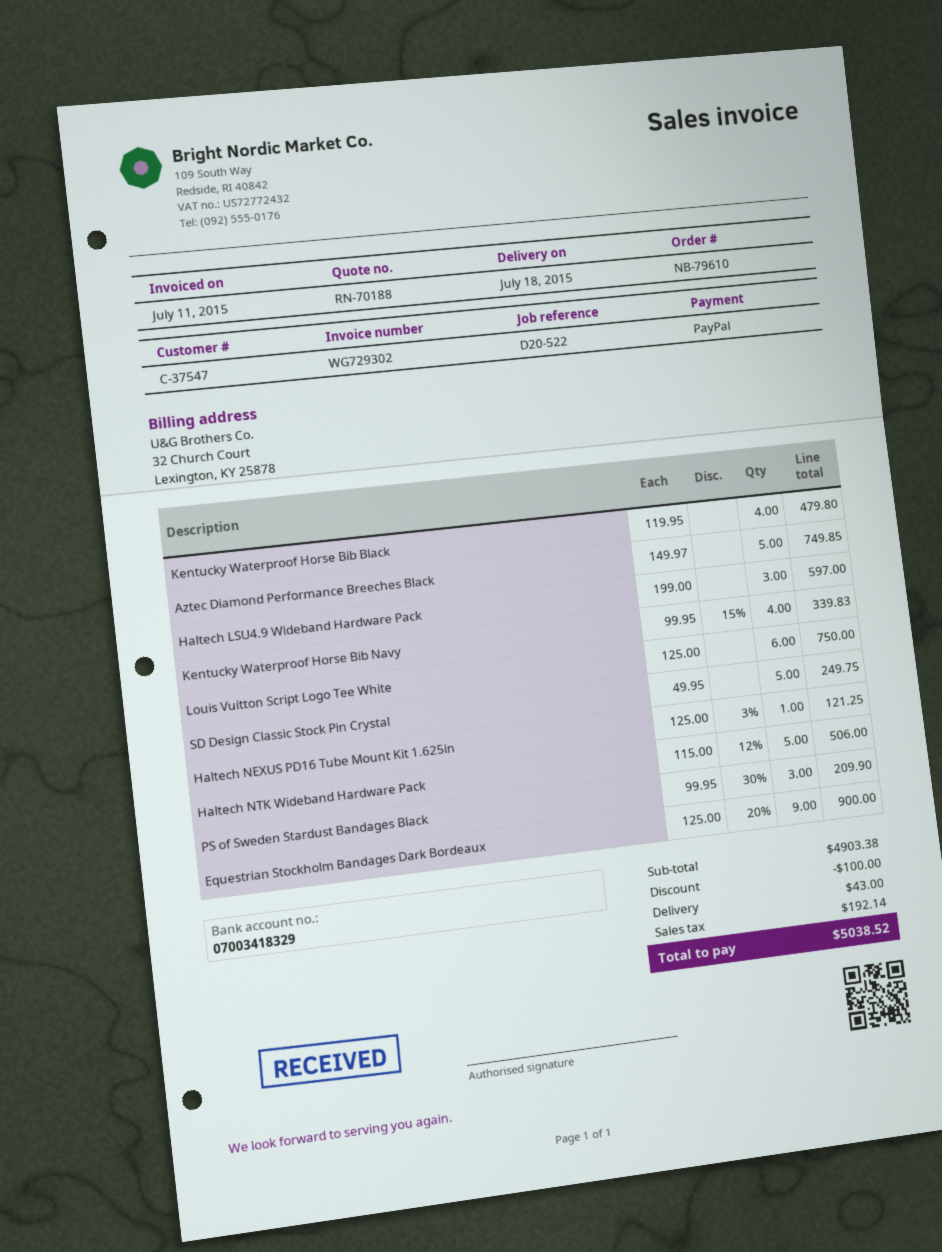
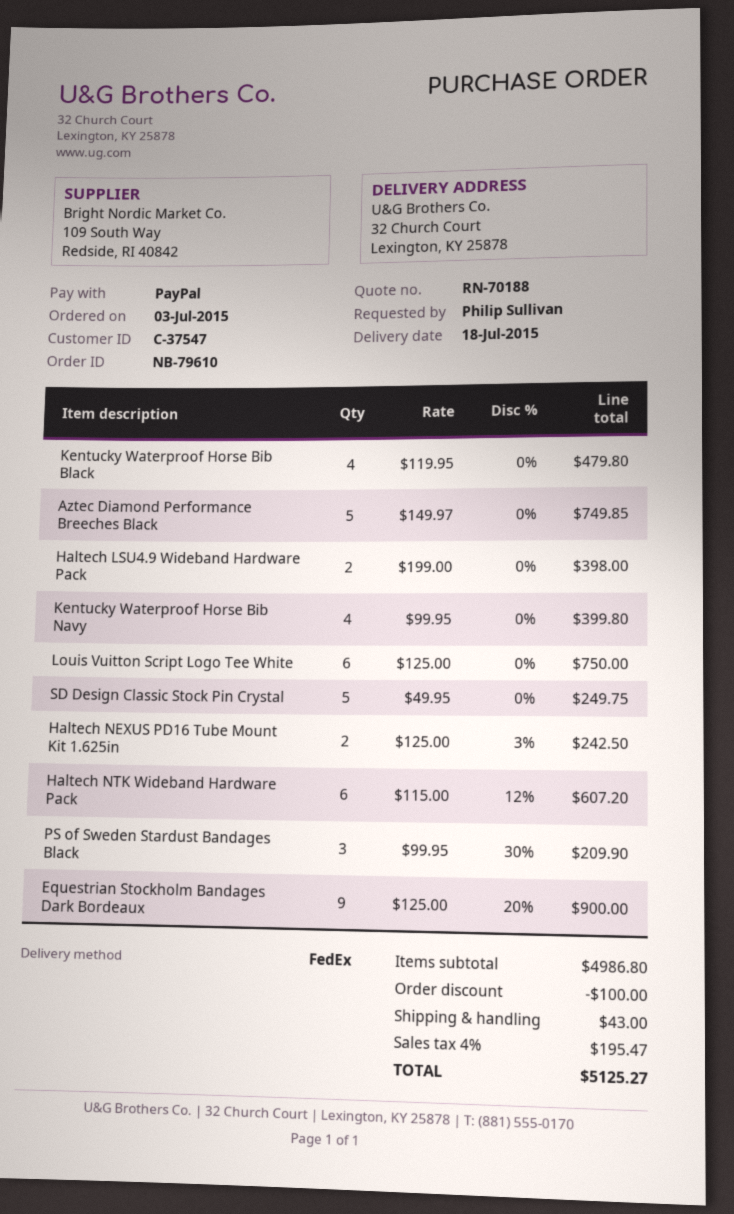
Haltech LSU4.9 Wideband Hardware Pack: 3 x 199.00 = 597.00 -> 2 x 199.00 = 398.00
Kentucky Waterproof Horse Bib Navy: 4 x 99.95 - 15% = 339.83 -> 4 x 99.95 = 399.80
Haltech NEXUS PD16 Tube Mount Kit 1.625in: 1 x 125.00 - 3% = 121.25 -> 2 x 125.00 - 3% = 242.50
Haltech NTK Wideband Hardware Pack: 5 x 115.00 - 12% = 506.00 -> 6 x 115.00 - 12% = 607.20
subtotal: 4903.38 -> 4986.80
tax: 192.14 -> 195.47
total: 5038.52 -> 5125.27

